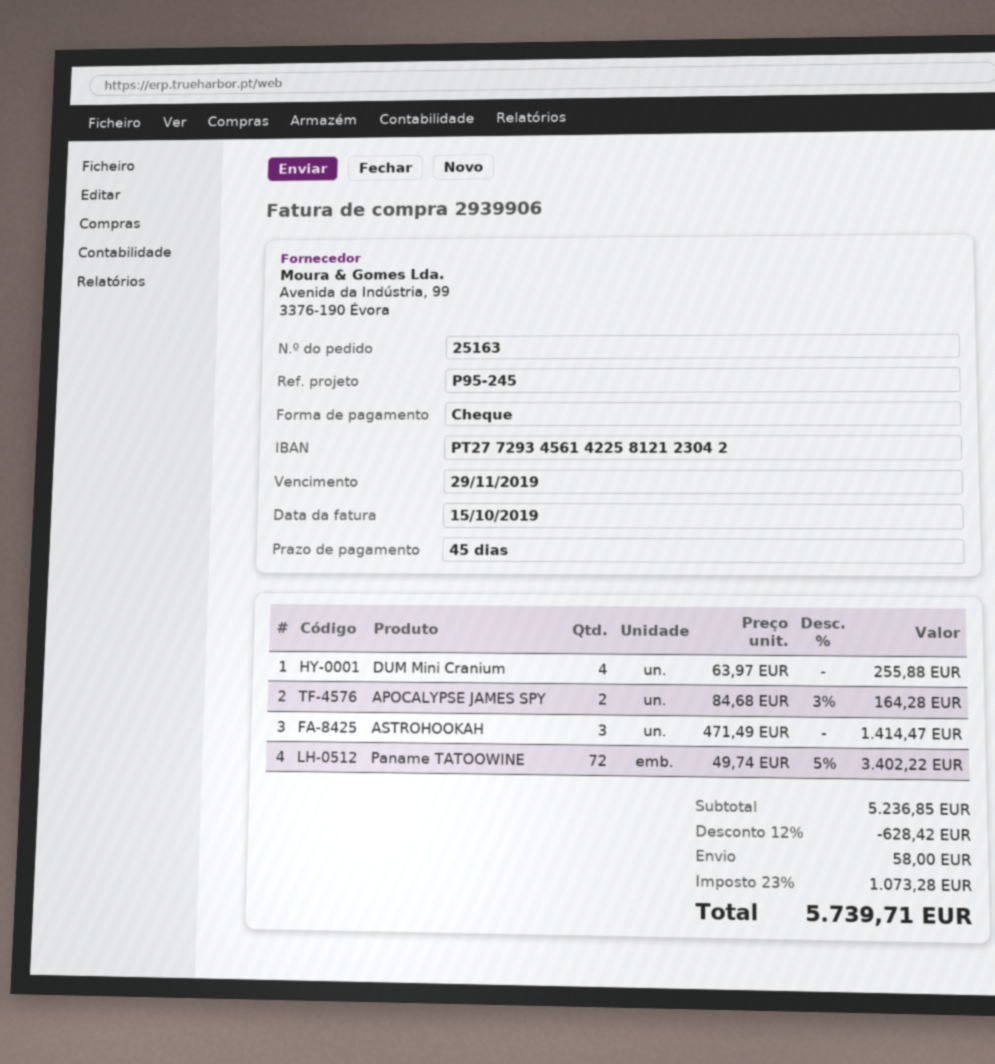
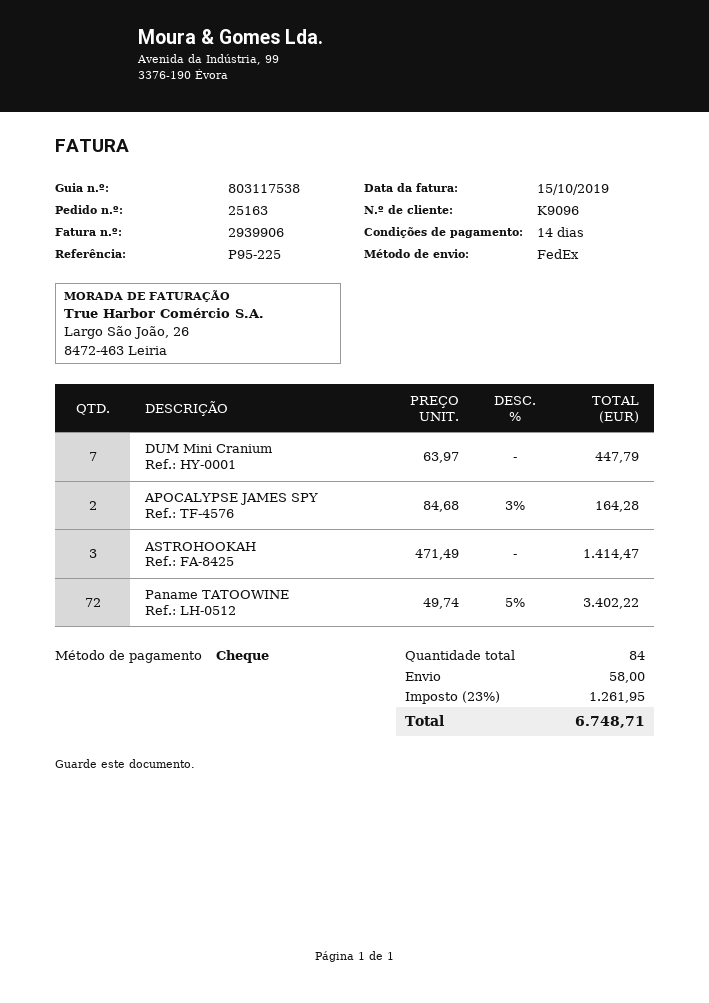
payment terms: 45 days -> 14 days
reference: P95-245 -> P95-225
DUM Mini Cranium: 4 x 63.97 = 255.88 -> 7 x 63.97 = 447.79
discount: 12% = 628.42 -> none
tax: 23% = 1073.28 -> 23% = 1261.95
total: 5739.71 -> 6748.71

